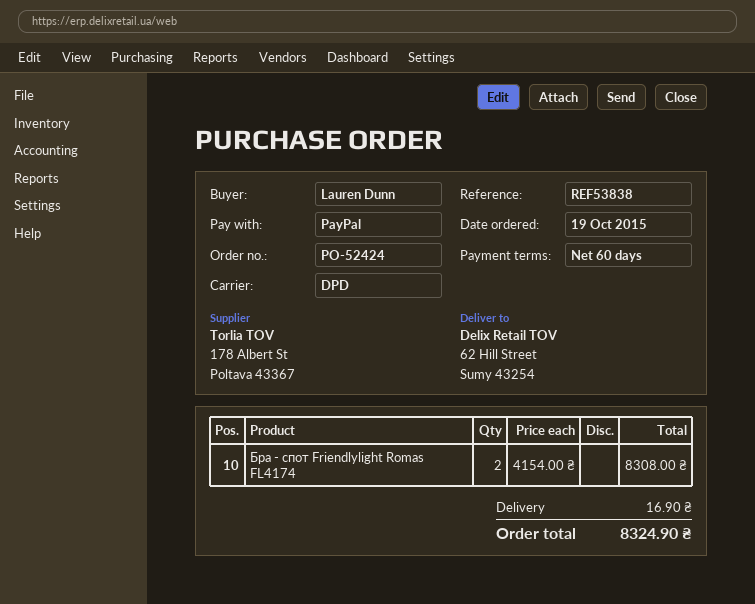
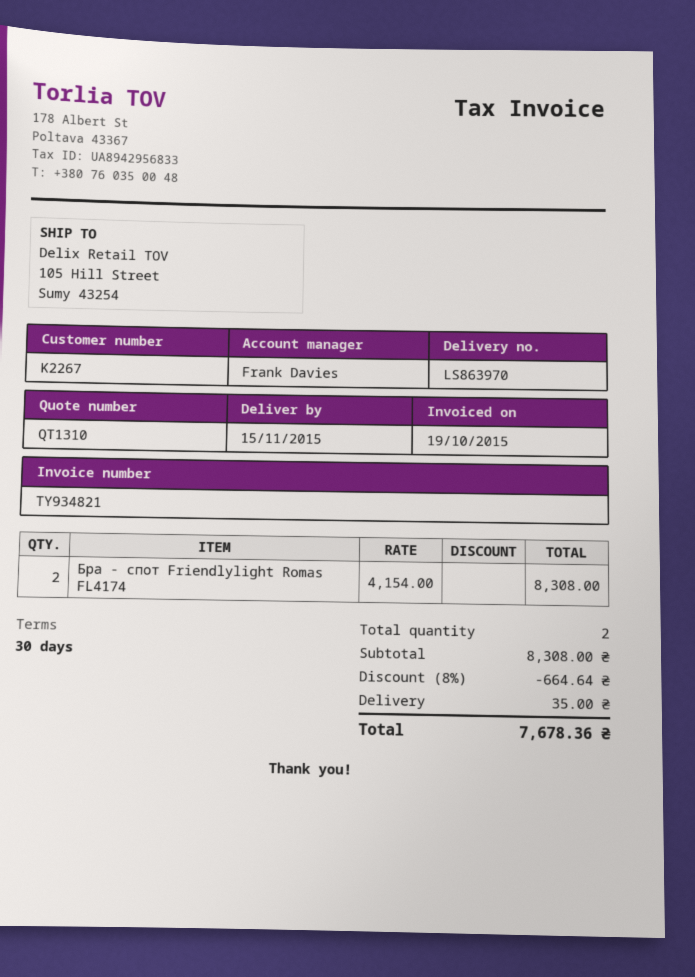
payment terms: 60 days -> 30 days
ship to: 62 Hill Street, Sumy 43254 -> 105 Hill Street, Sumy 43254
discount: none -> 8% = 664.64
shipping: 16.90 -> 35.00
total: 8324.90 -> 7678.36

